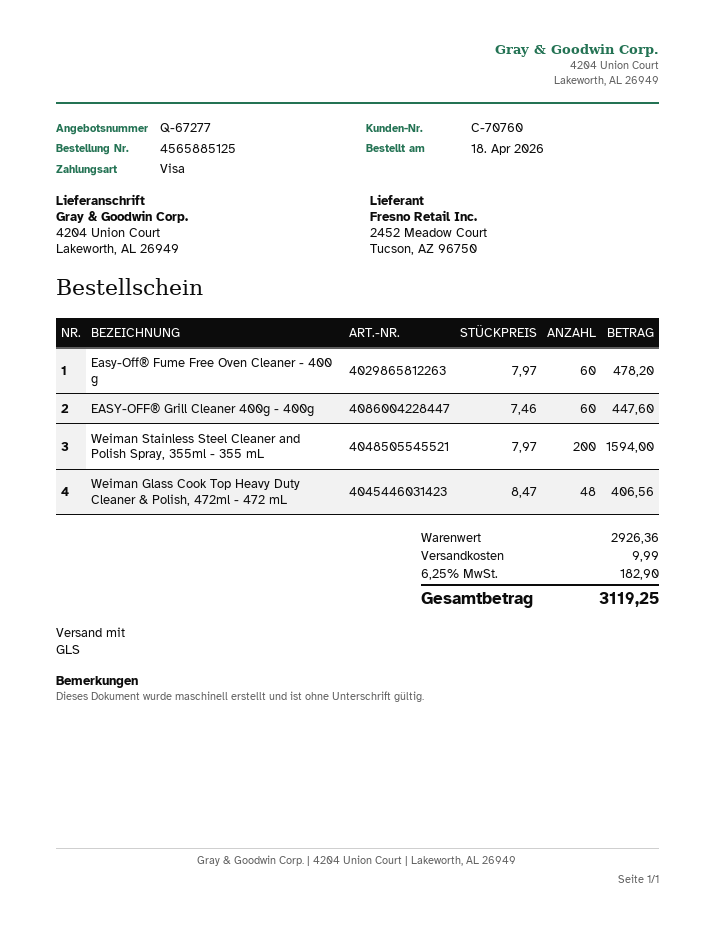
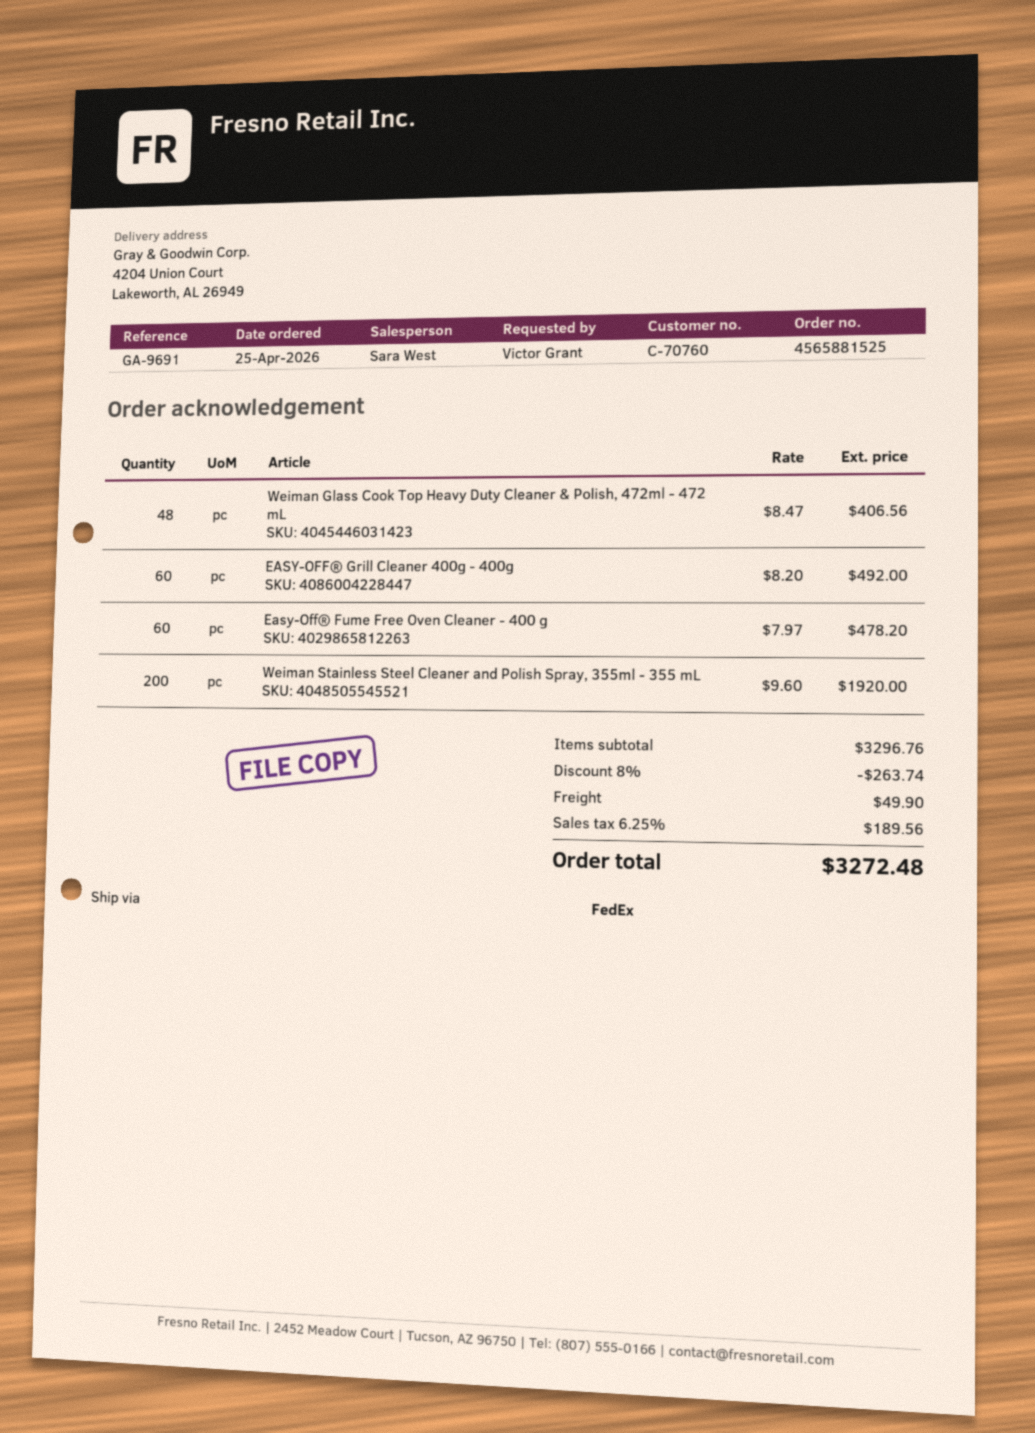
order number: 4565885125 -> 4565881525
order date: 2026-04-18 -> 2026-04-25
shipping method: GLS -> FedEx
EASY-OFF® Grill Cleaner 400g - 400g: 60 x 7.46 = 447.60 -> 60 x 8.20 = 492.00
Weiman Stainless Steel Cleaner and Polish Spray, 355ml - 355 mL: 200 x 7.97 = 1594.00 -> 200 x 9.60 = 1920.00
subtotal: 2926.36 -> 3296.76
discount: none -> 8% = 263.74
shipping: 9.99 -> 49.90
tax: 6.25% = 182.90 -> 6.25% = 189.56
total: 3119.25 -> 3272.48

